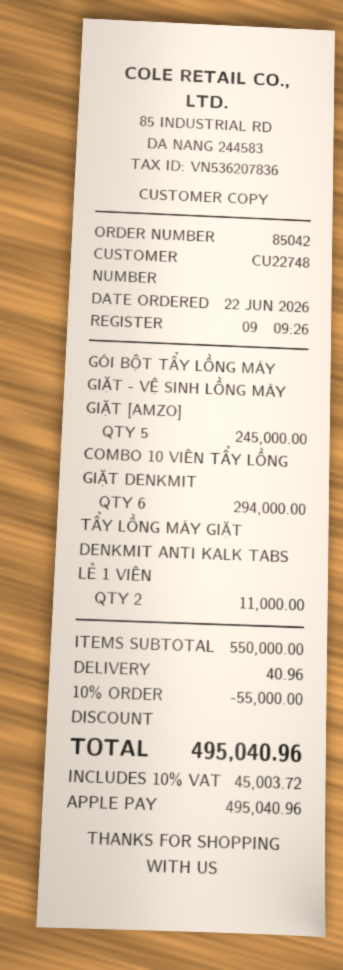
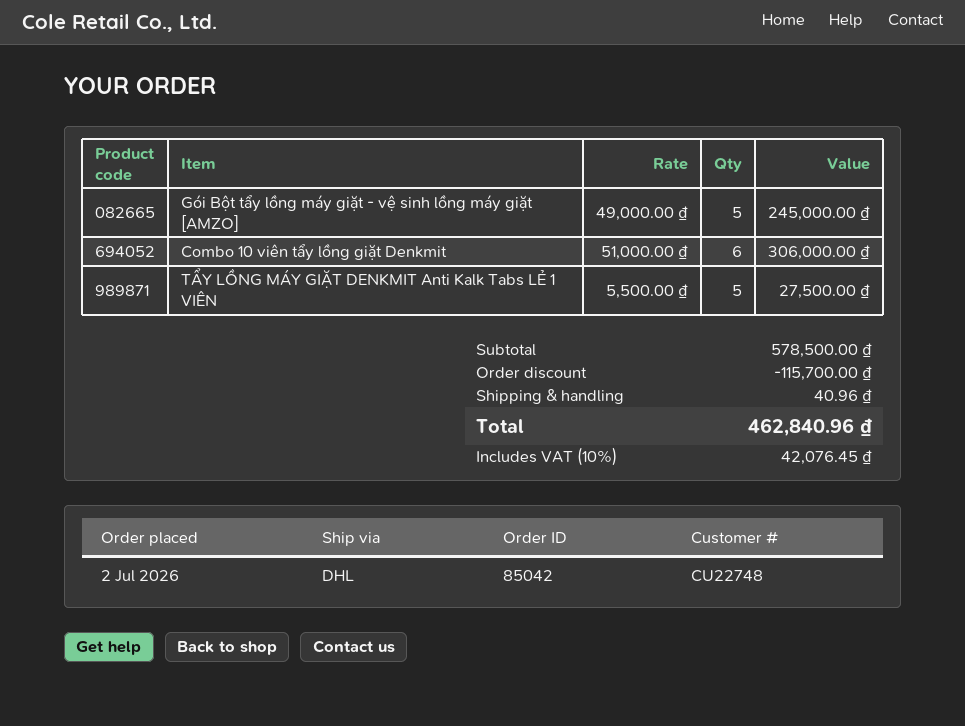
order date: 2026-06-22 -> 2026-07-02
COMBO 10 VIÊN TẨY LỒNG GIẶT DENKMIT: 6 for 294000.00 -> 6 for 306000.00
TẨY LỒNG MÁY GIẶT DENKMIT ANTI KALK TABS LẺ 1 VIÊN: 2 for 11000.00 -> 5 for 27500.00
subtotal: 550000.00 -> 578500.00
discount: 55000.00 -> 115700.00
tax: 10% = 45003.72 -> 10% = 42076.45
total: 495040.96 -> 462840.96

